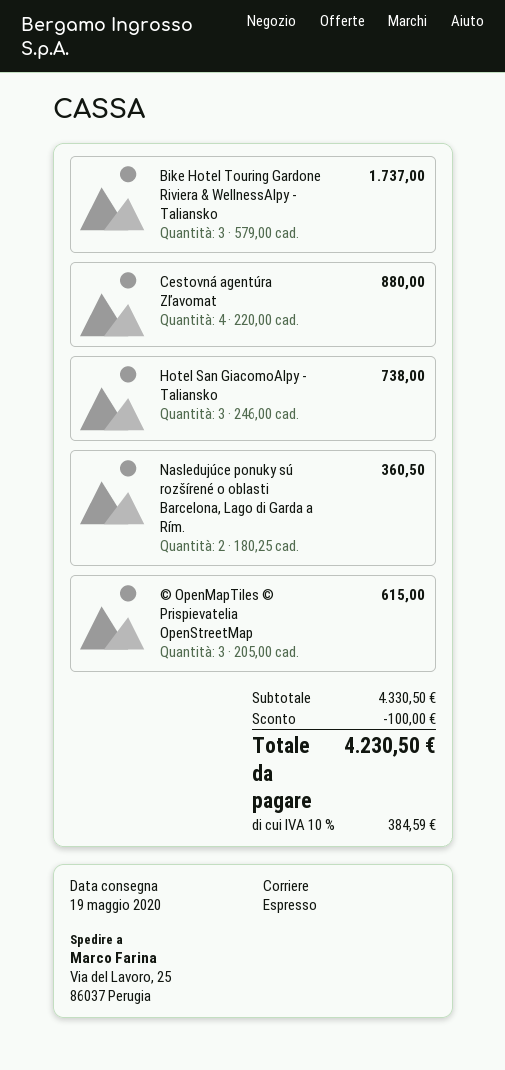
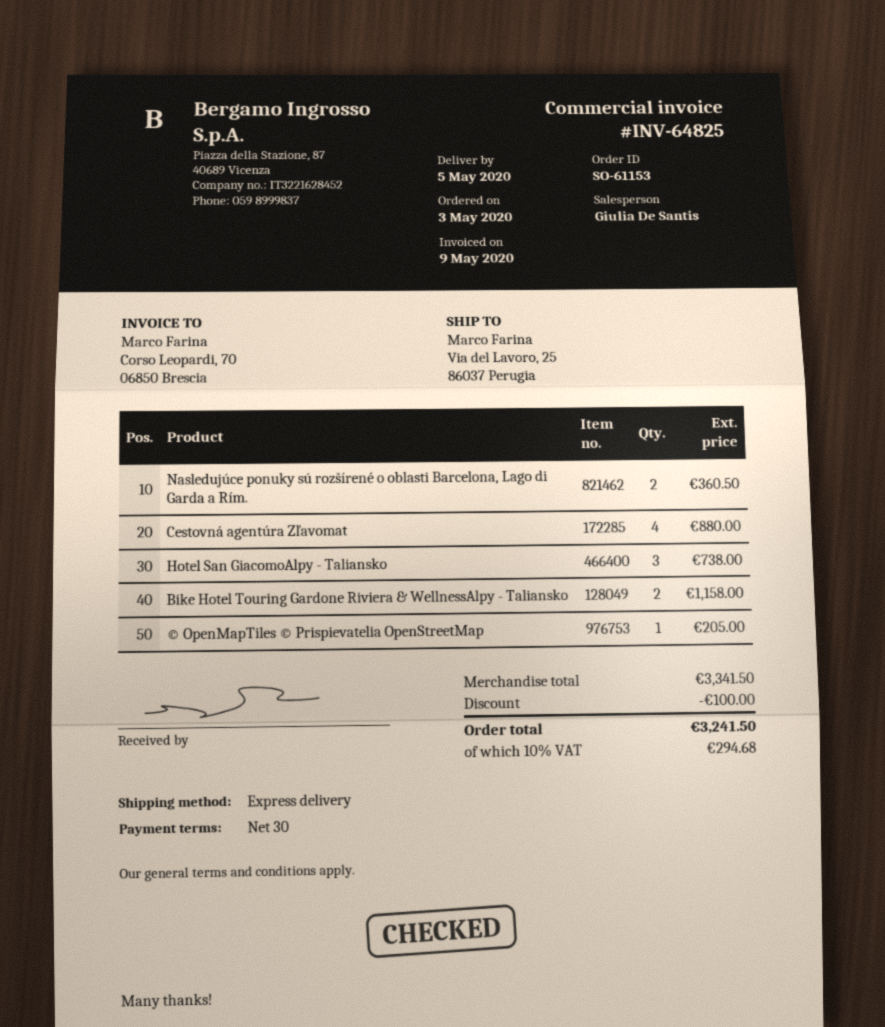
delivery date: 2020-05-19 -> 2020-05-05
Bike Hotel Touring Gardone Riviera & WellnessAlpy - Taliansko: 3 for 1737.00 -> 2 for 1158.00
© OpenMapTiles © Prispievatelia OpenStreetMap: 3 for 615.00 -> 1 for 205.00
subtotal: 4330.50 -> 3341.50
tax: 10% = 384.59 -> 10% = 294.68
total: 4230.50 -> 3241.50

